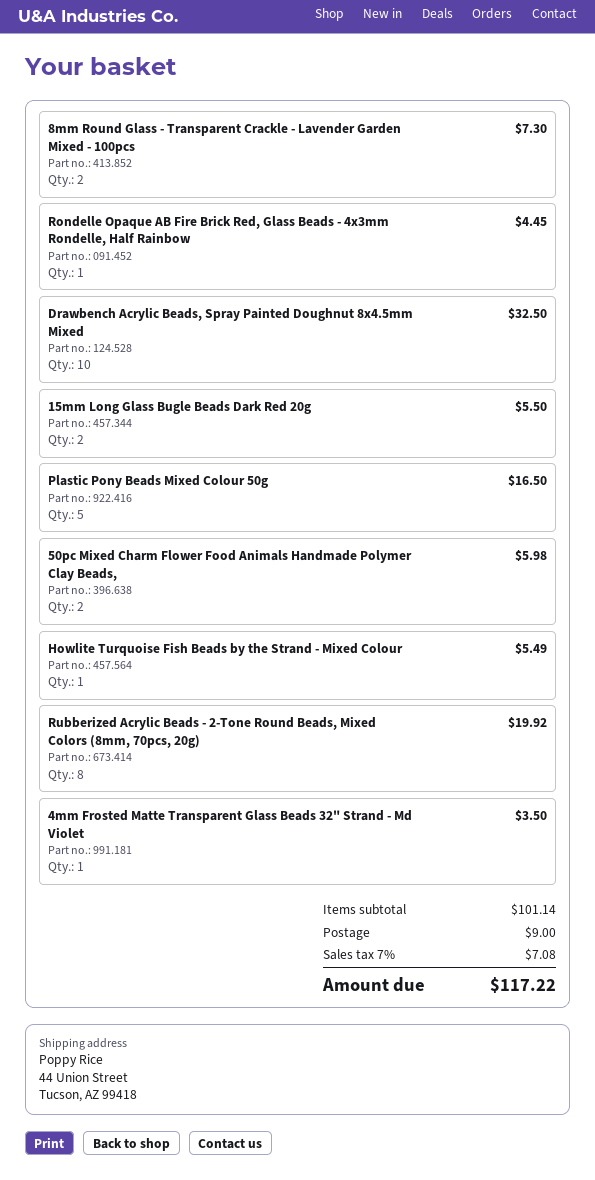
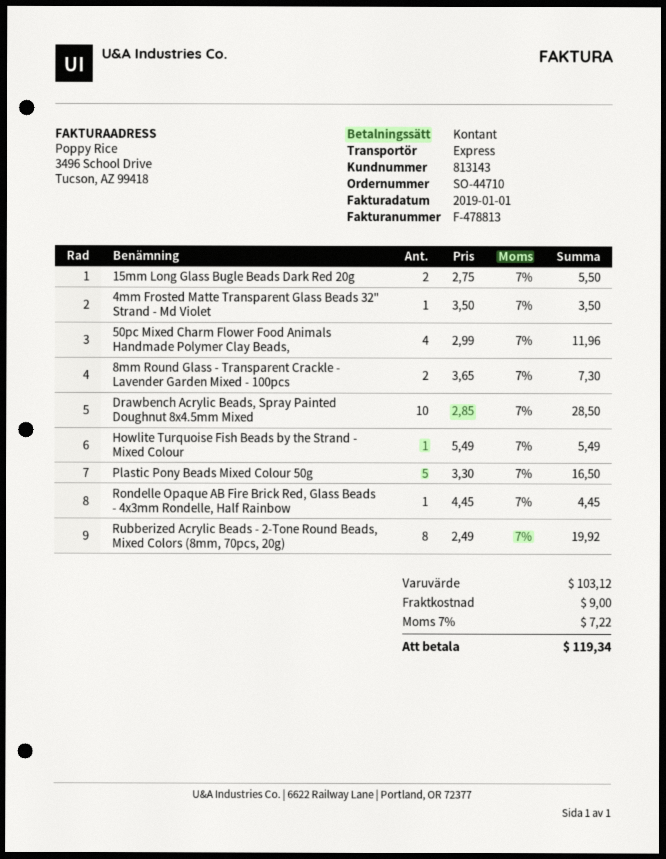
Drawbench Acrylic Beads, Spray Painted Doughnut 8x4.5mm Mixed: 10 for 32.50 -> 10 for 28.50
50pc Mixed Charm Flower Food Animals Handmade Polymer Clay Beads,: 2 for 5.98 -> 4 for 11.96
subtotal: 101.14 -> 103.12
tax: 7% = 7.08 -> 7% = 7.22
total: 117.22 -> 119.34

